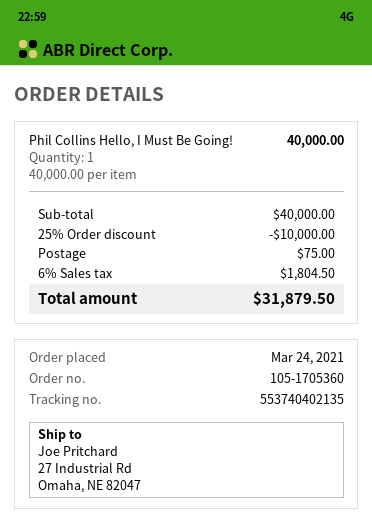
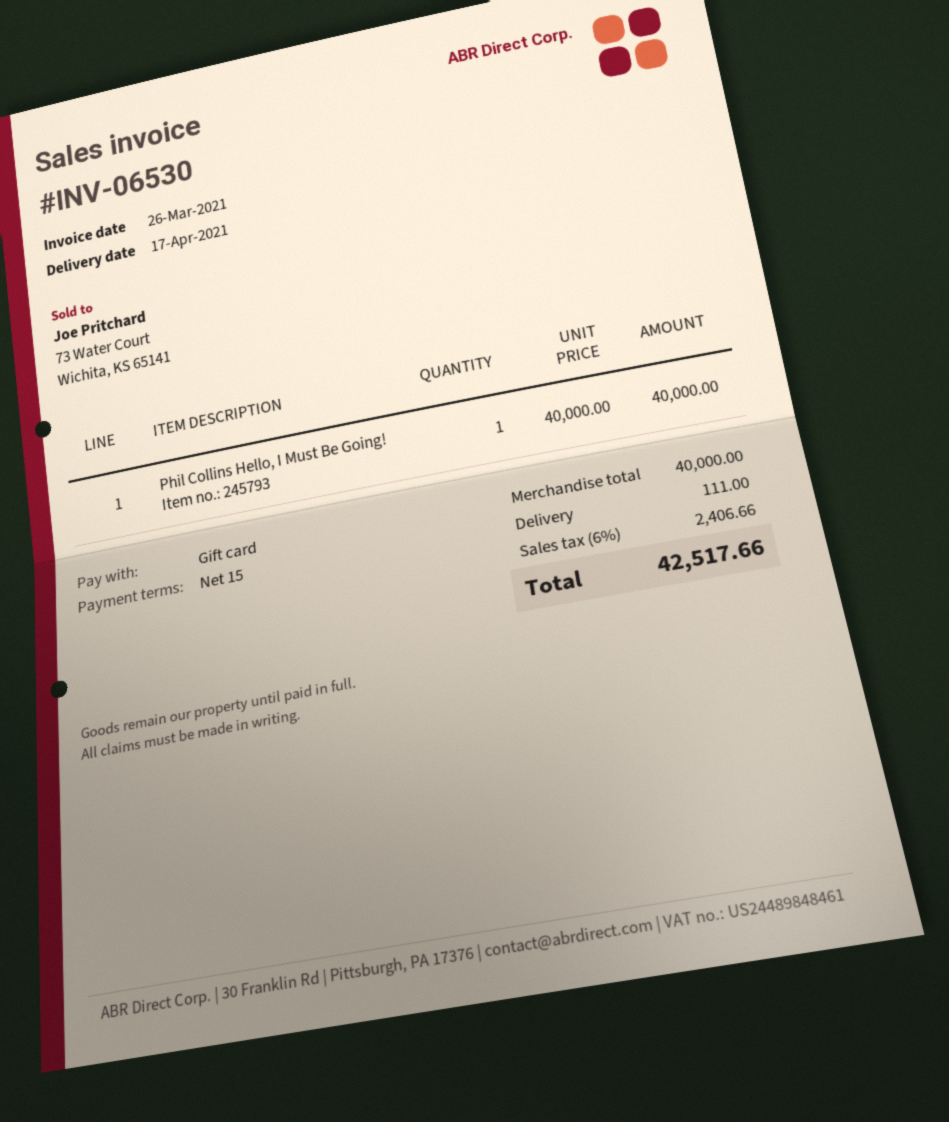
discount: 25% = 10000.00 -> none
shipping: 75.00 -> 111.00
tax: 6% = 1804.50 -> 6% = 2406.66
total: 31879.50 -> 42517.66

